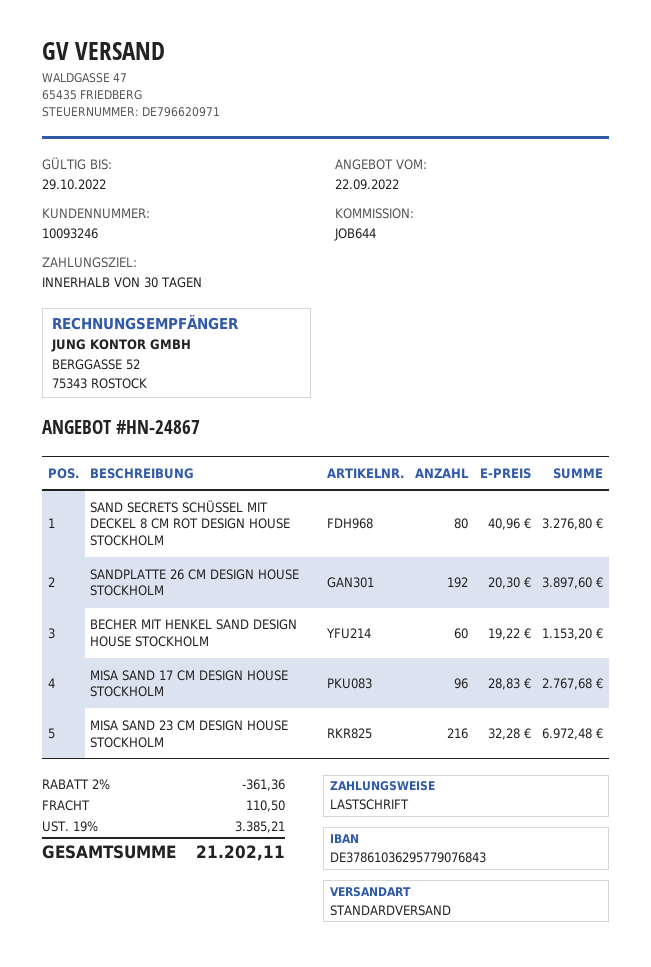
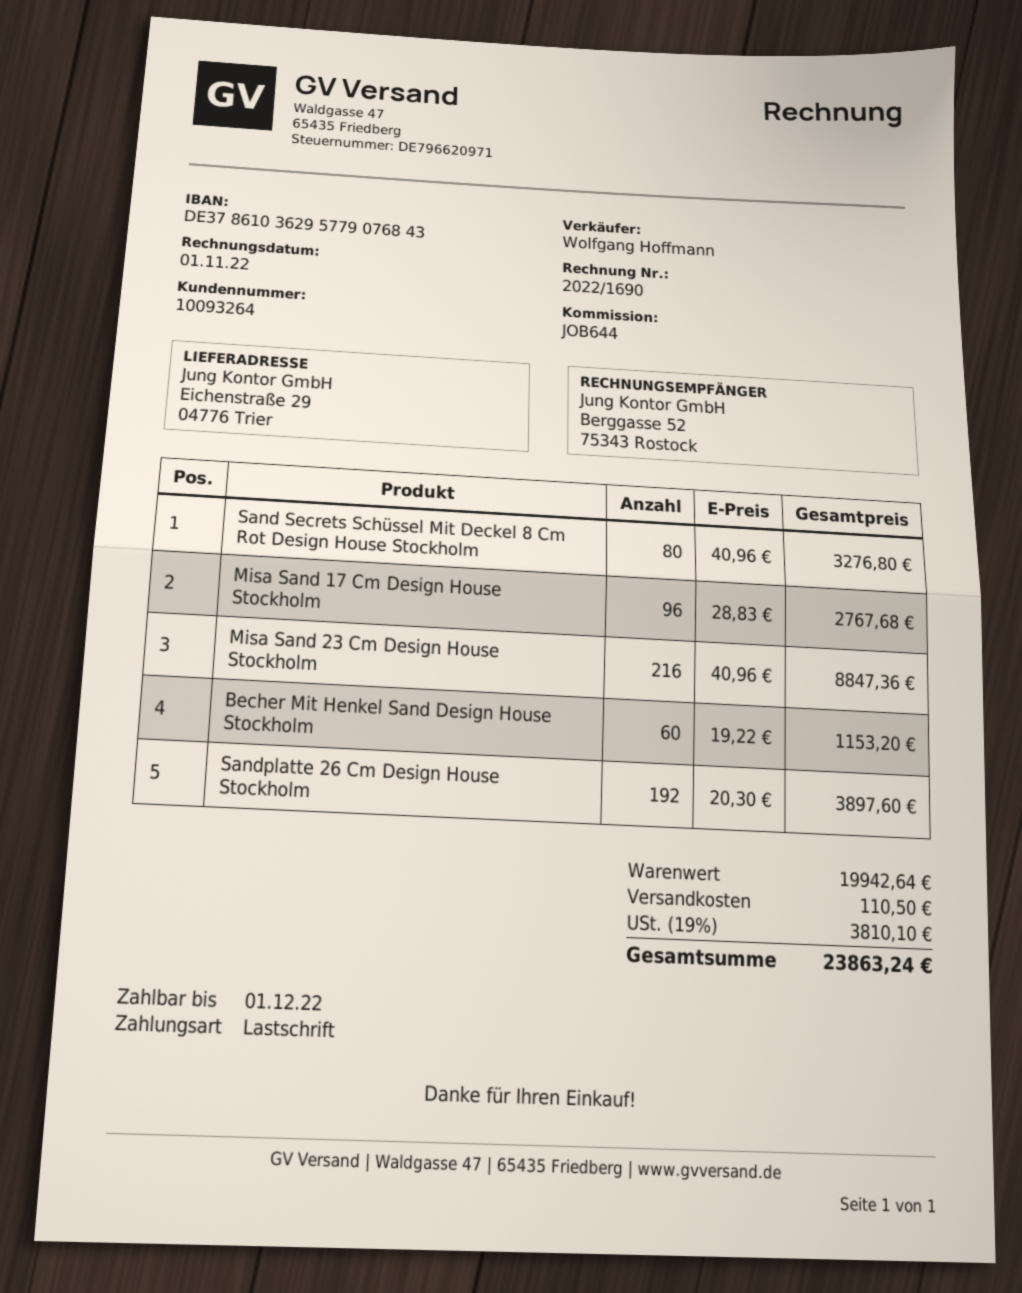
customer number: 10093246 -> 10093264
MISA SAND 23 CM DESIGN HOUSE STOCKHOLM: 216 x 32.28 = 6972.48 -> 216 x 40.96 = 8847.36
discount: 2% = 361.36 -> none
tax: 19% = 3385.21 -> 19% = 3810.10
total: 21202.11 -> 23863.24

